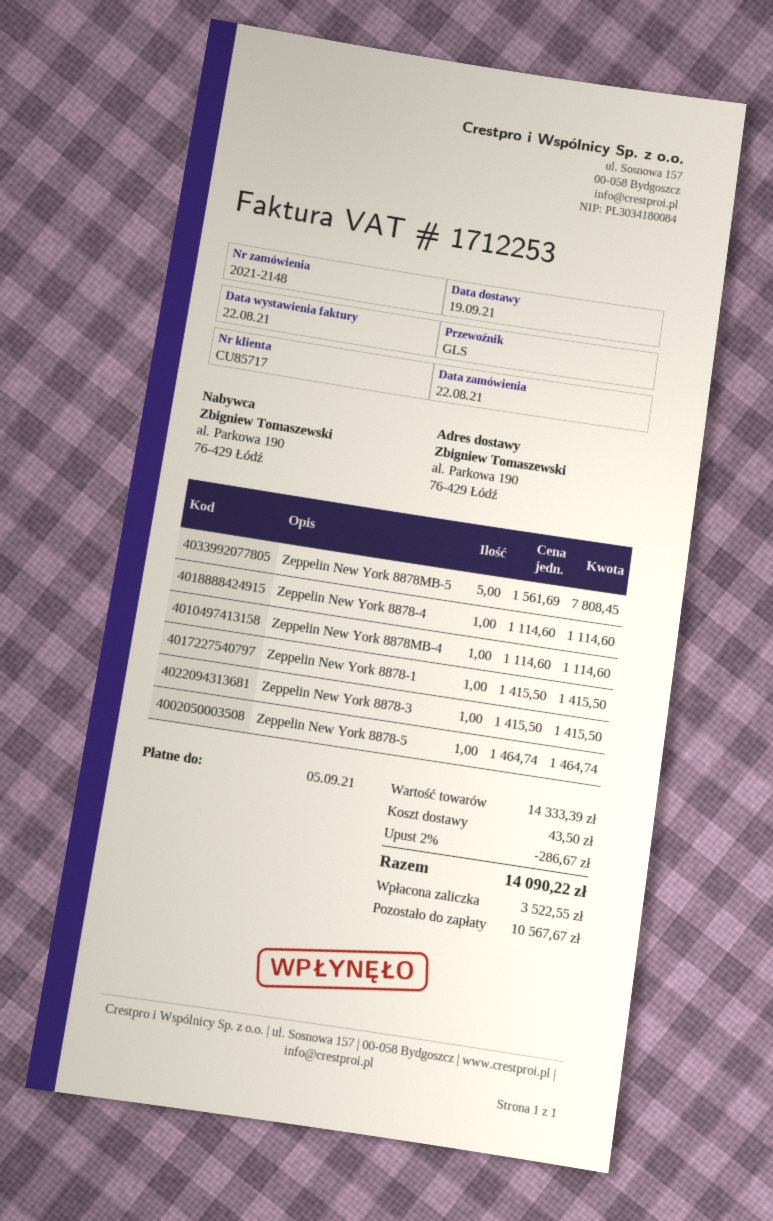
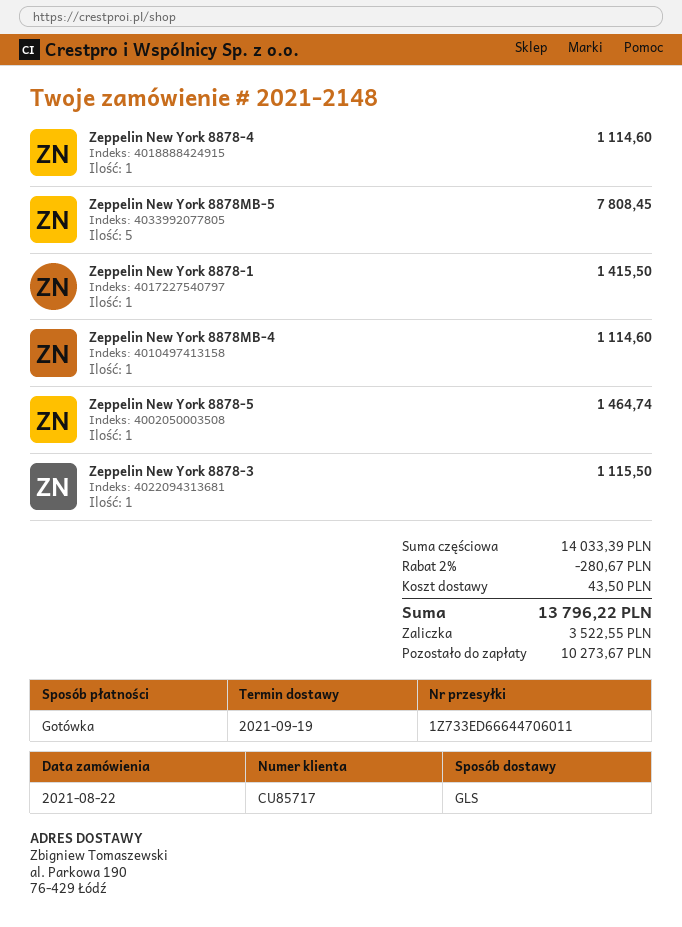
Zeppelin New York 8878-3: 1 for 1415.50 -> 1 for 1115.50
subtotal: 14333.39 -> 14033.39
discount: 2% = 286.67 -> 2% = 280.67
total: 14090.22 -> 13796.22
balance: 10567.67 -> 10273.67

